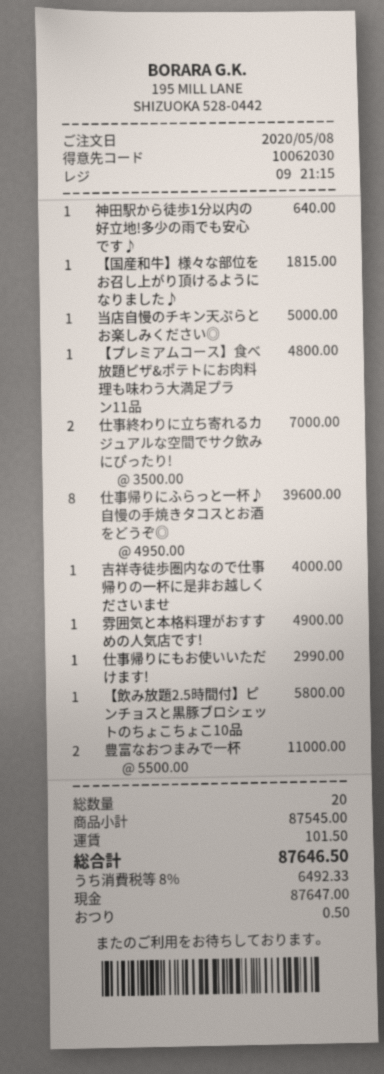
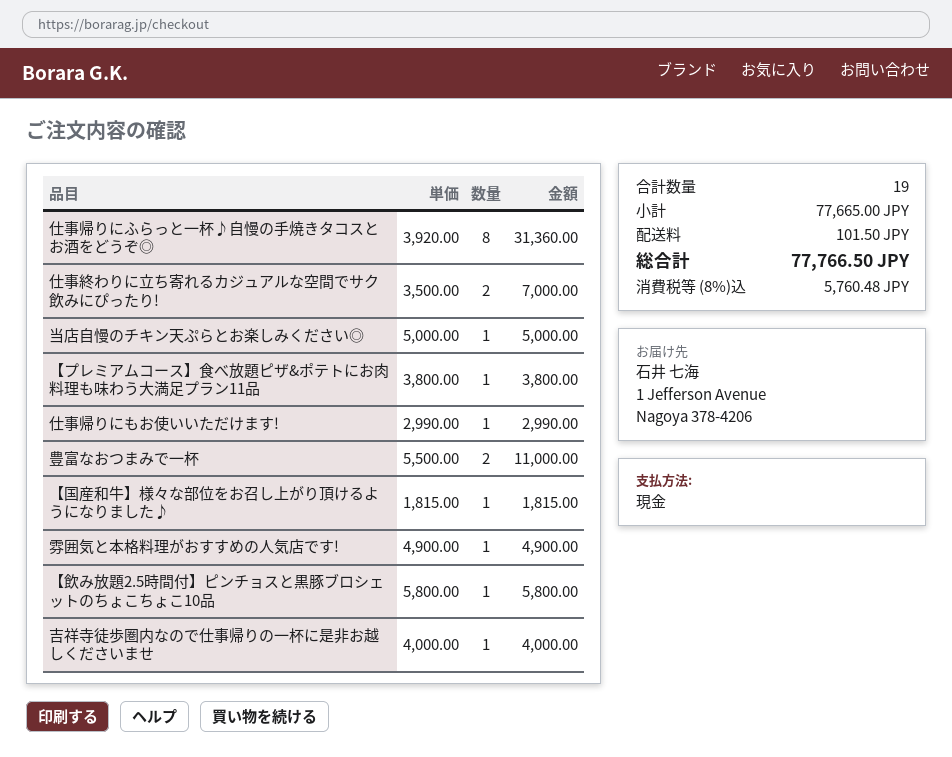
神田駅から徒歩1分以内の好立地!多少の雨でも安心です♪: 1 x 640.00 = 640.00 -> none
【プレミアムコース】食べ放題ピザ&ポテトにお肉料理も味わう大満足プラン11品: 1 x 4800.00 = 4800.00 -> 1 x 3800.00 = 3800.00
仕事帰りにふらっと一杯♪自慢の手焼きタコスとお酒をどうぞ◎: 8 x 4950.00 = 39600.00 -> 8 x 3920.00 = 31360.00
total quantity: 20 -> 19
subtotal: 87545.00 -> 77665.00
tax: 8% = 6492.33 -> 8% = 5760.48
total: 87646.50 -> 77766.50

